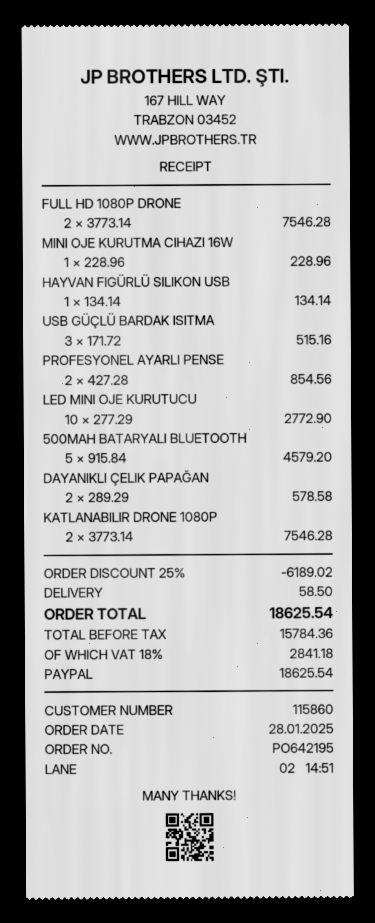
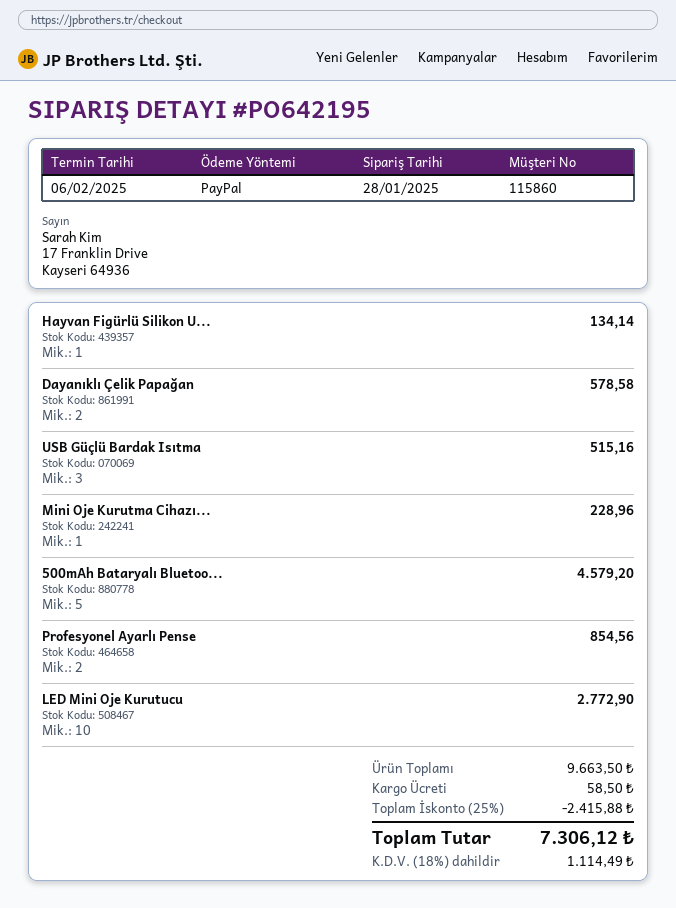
FULL HD 1080P DRONE: 2 for 7546.28 -> none
KATLANABILIR DRONE 1080P: 2 for 7546.28 -> none
discount: 25% = 6189.02 -> 25% = 2415.88
tax: 18% = 2841.18 -> 18% = 1114.49
total: 18625.54 -> 7306.12

